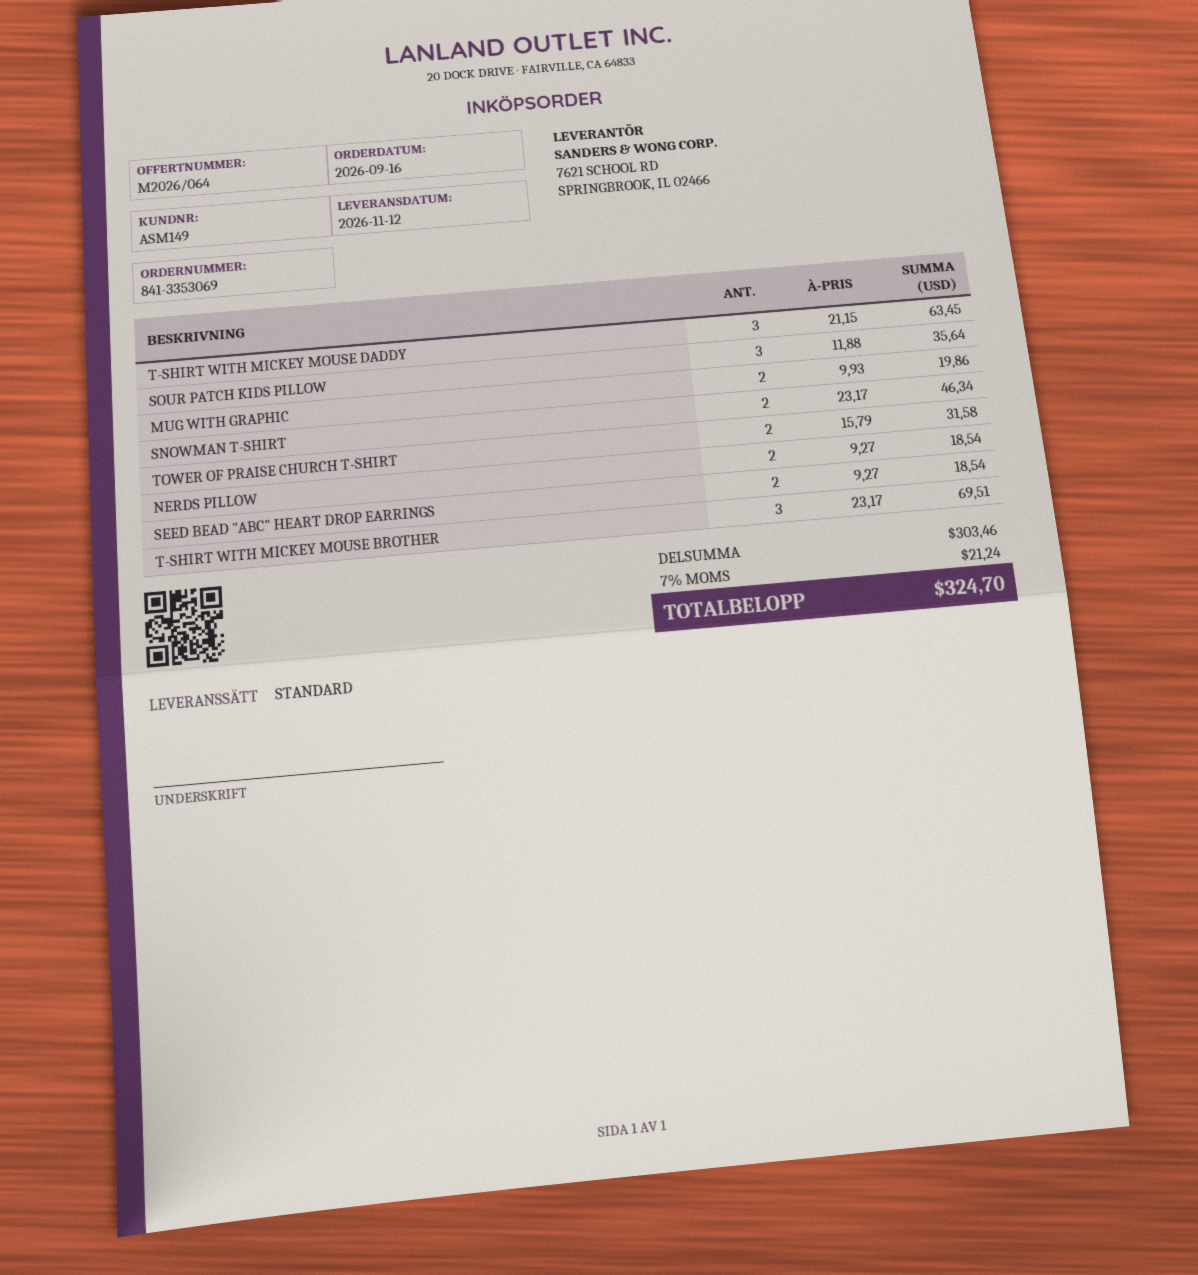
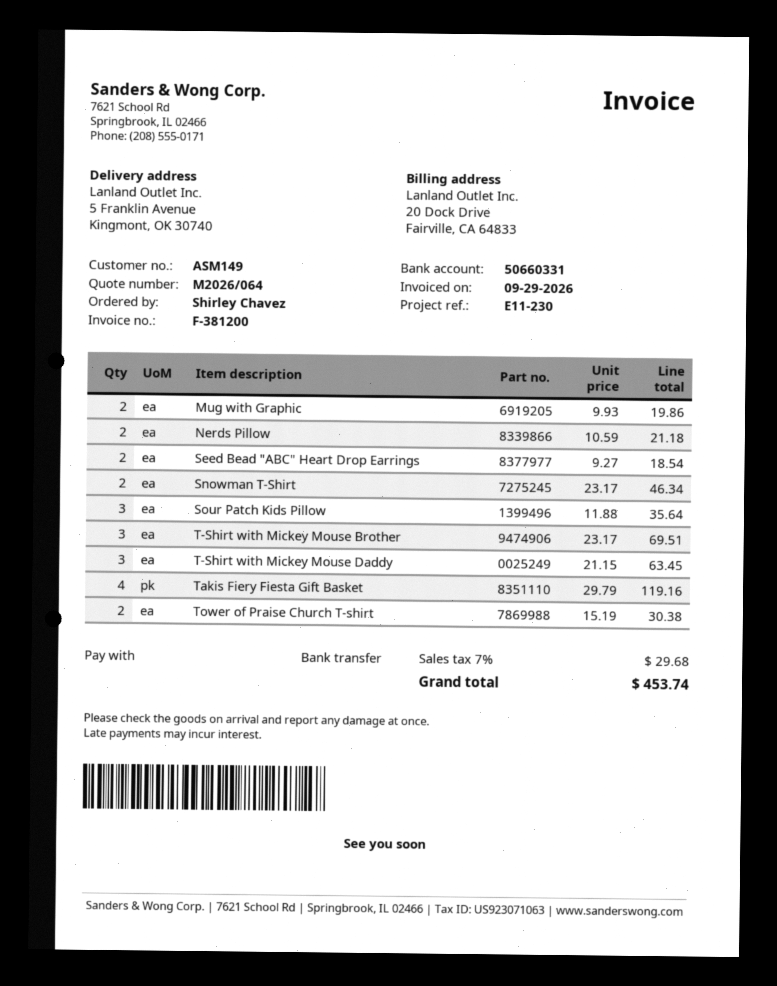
TOWER OF PRAISE CHURCH T-SHIRT: 2 x 15.79 = 31.58 -> 2 x 15.19 = 30.38
NERDS PILLOW: 2 x 9.27 = 18.54 -> 2 x 10.59 = 21.18
Takis Fiery Fiesta Gift Basket: none -> 4 x 29.79 = 119.16
tax: 7% = 21.24 -> 7% = 29.68
total: 324.70 -> 453.74

